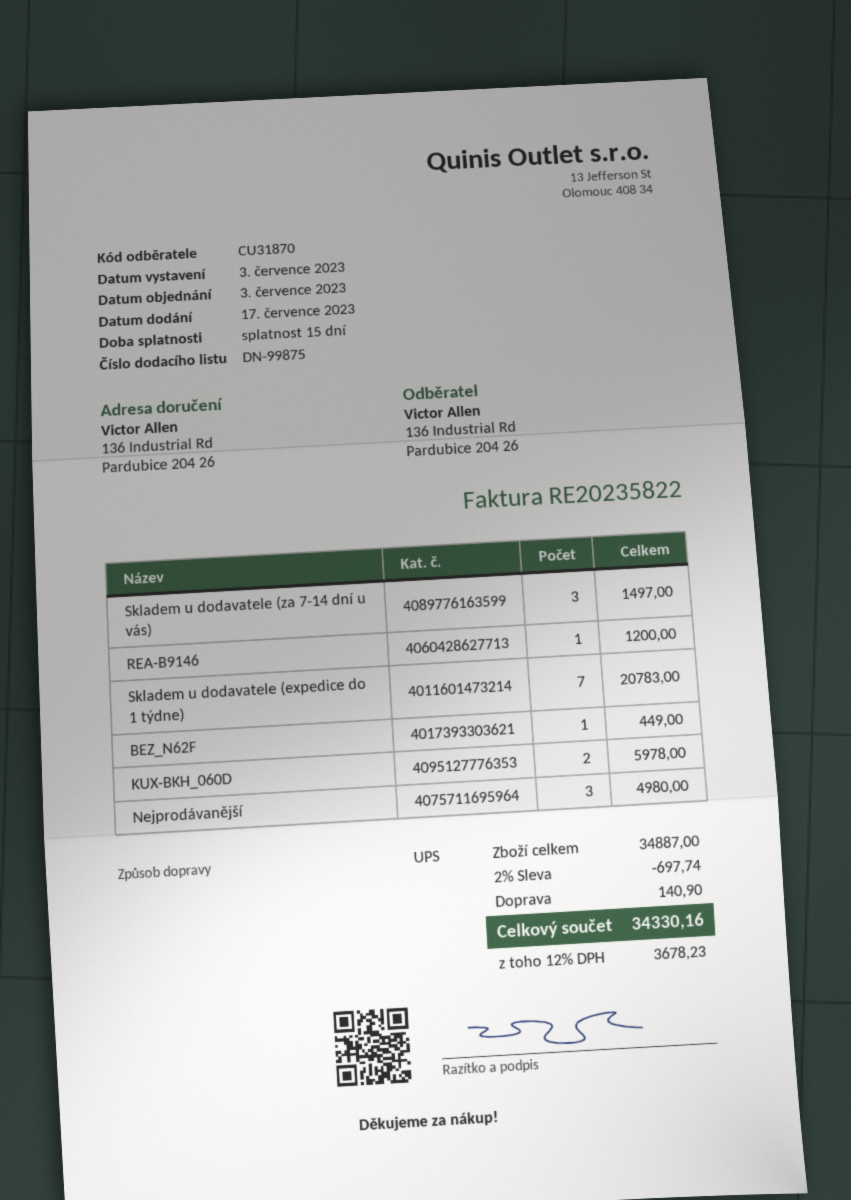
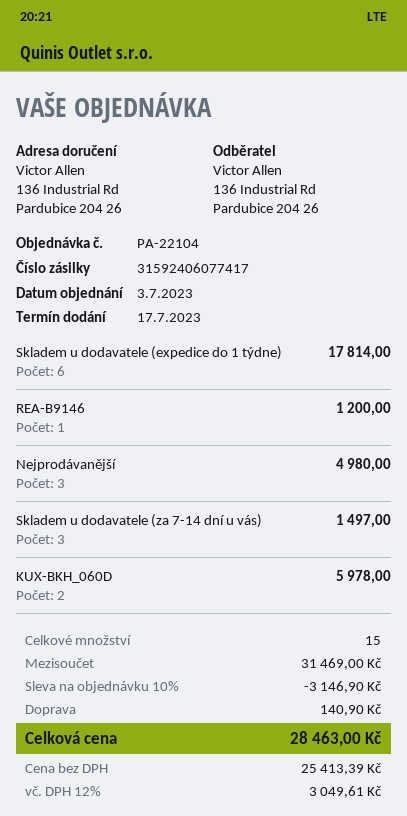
Skladem u dodavatele (expedice do 1 týdne): 7 for 20783.00 -> 6 for 17814.00
BEZ_N62F: 1 for 449.00 -> none
subtotal: 34887.00 -> 31469.00
discount: 2% = 697.74 -> 10% = 3146.90
tax: 12% = 3678.23 -> 12% = 3049.61
total: 34330.16 -> 28463.00

